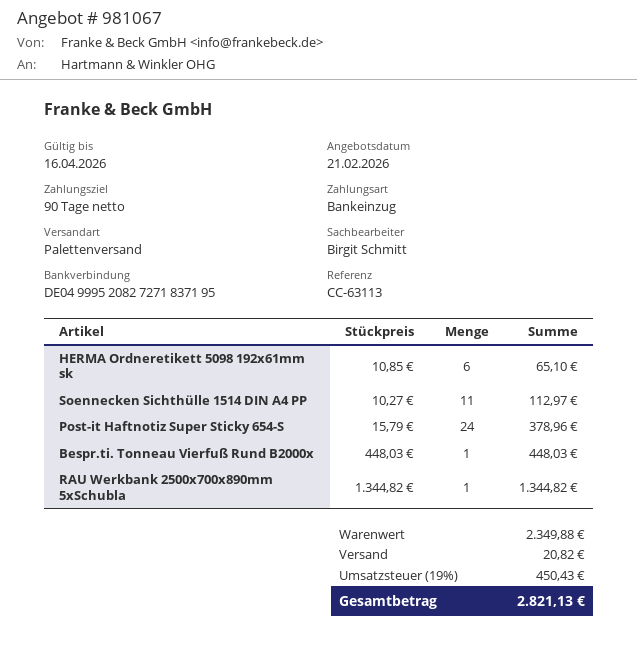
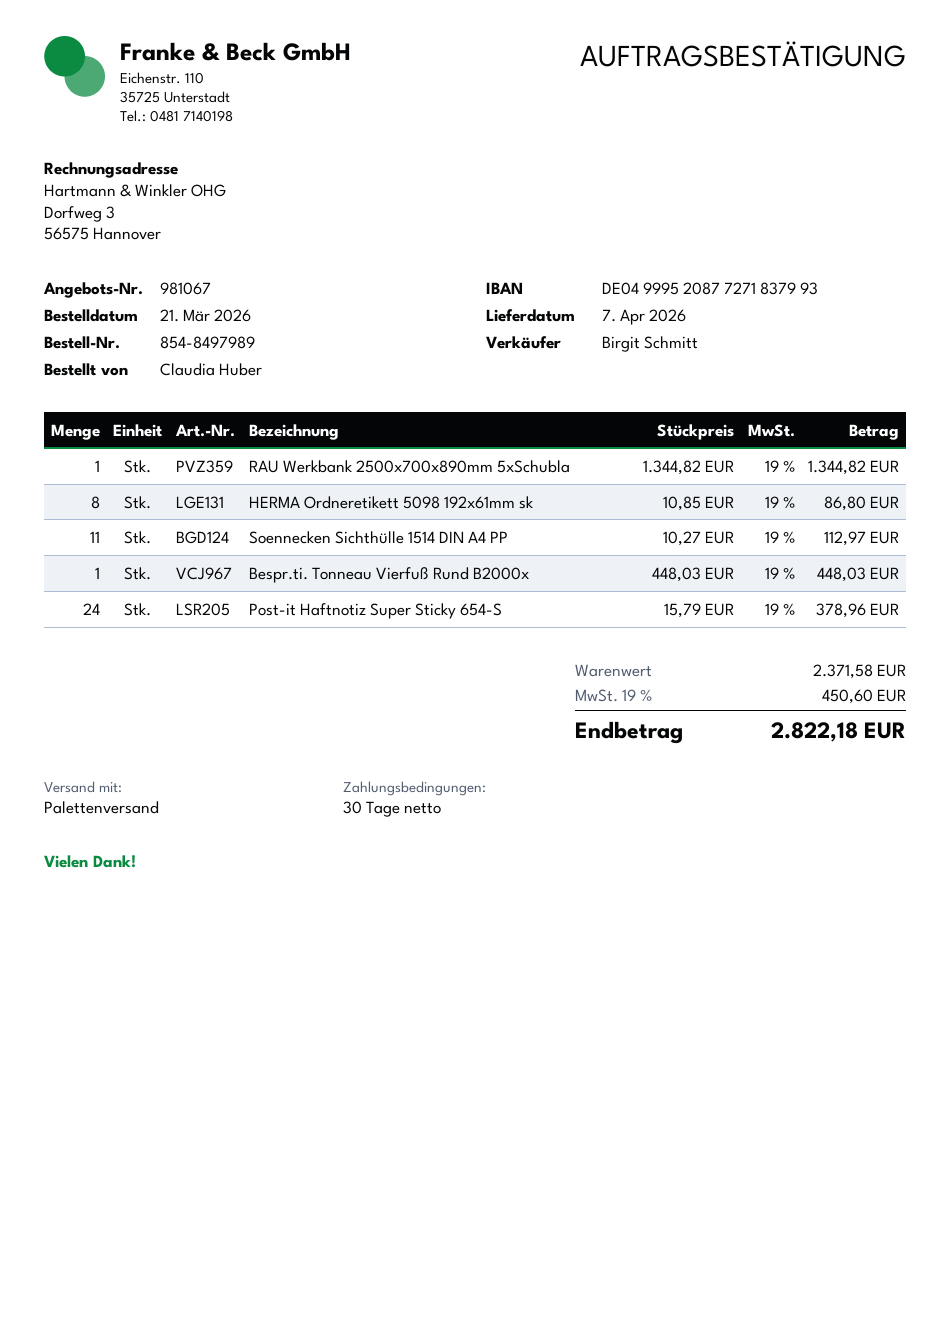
payment terms: 90 days -> 30 days
bank account: DE04999520827271837195 -> DE04999520877271837993
HERMA Ordneretikett 5098 192x61mm sk: 6 x 10.85 = 65.10 -> 8 x 10.85 = 86.80
subtotal: 2349.88 -> 2371.58
shipping: 20.82 -> none
tax: 19% = 450.43 -> 19% = 450.60
total: 2821.13 -> 2822.18

